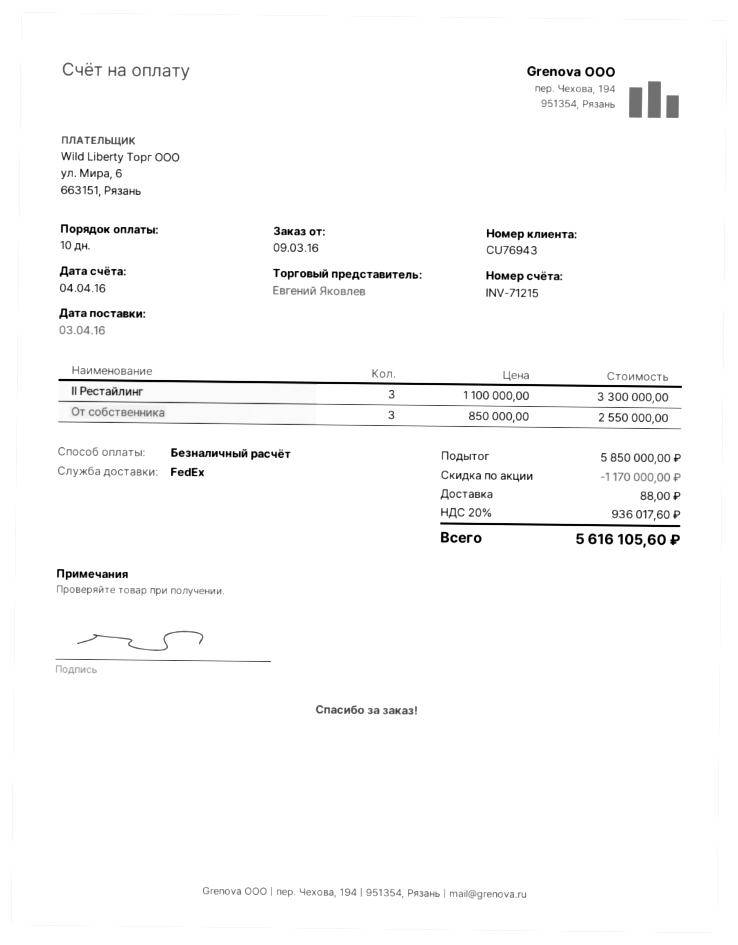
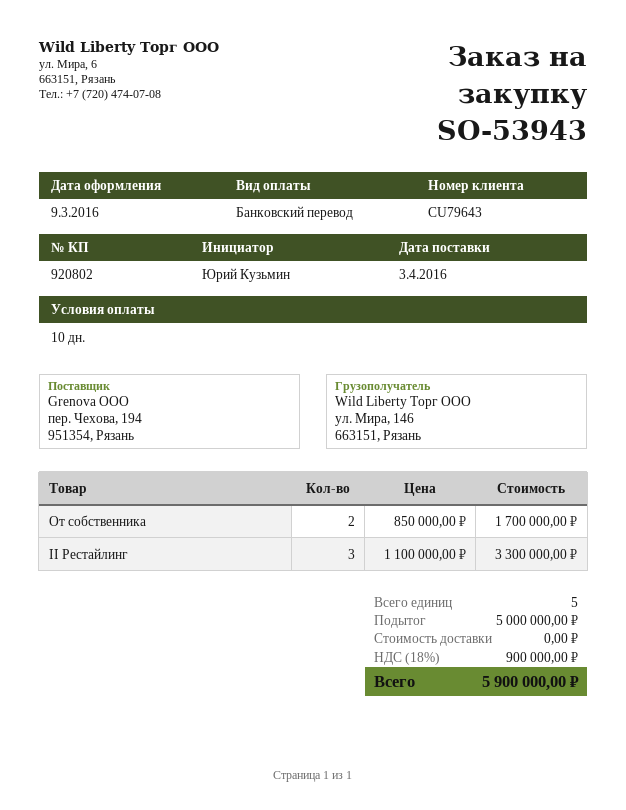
customer number: CU76943 -> CU79643
От собственника: 3 x 850000.00 = 2550000.00 -> 2 x 850000.00 = 1700000.00
subtotal: 5850000.00 -> 5000000.00
discount: 1170000.00 -> none
shipping: 88.00 -> 0.00
tax: 20% = 936017.60 -> 18% = 900000.00
total: 5616105.60 -> 5900000.00

